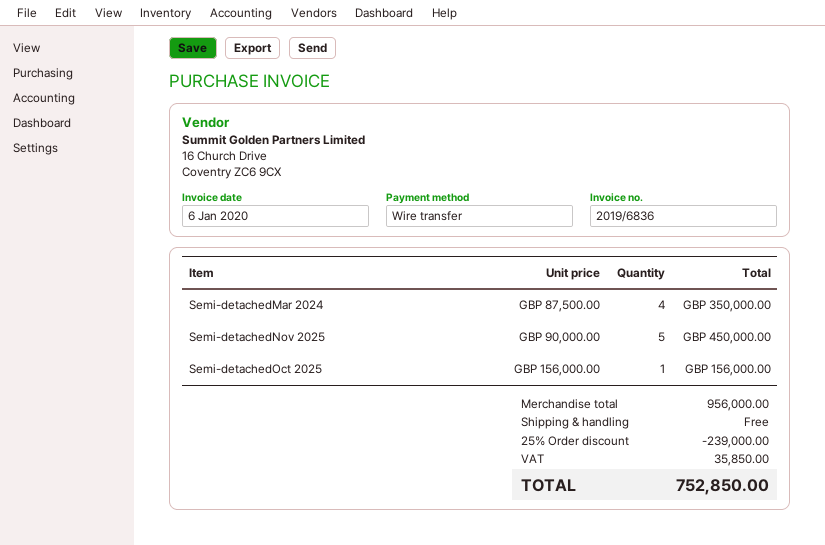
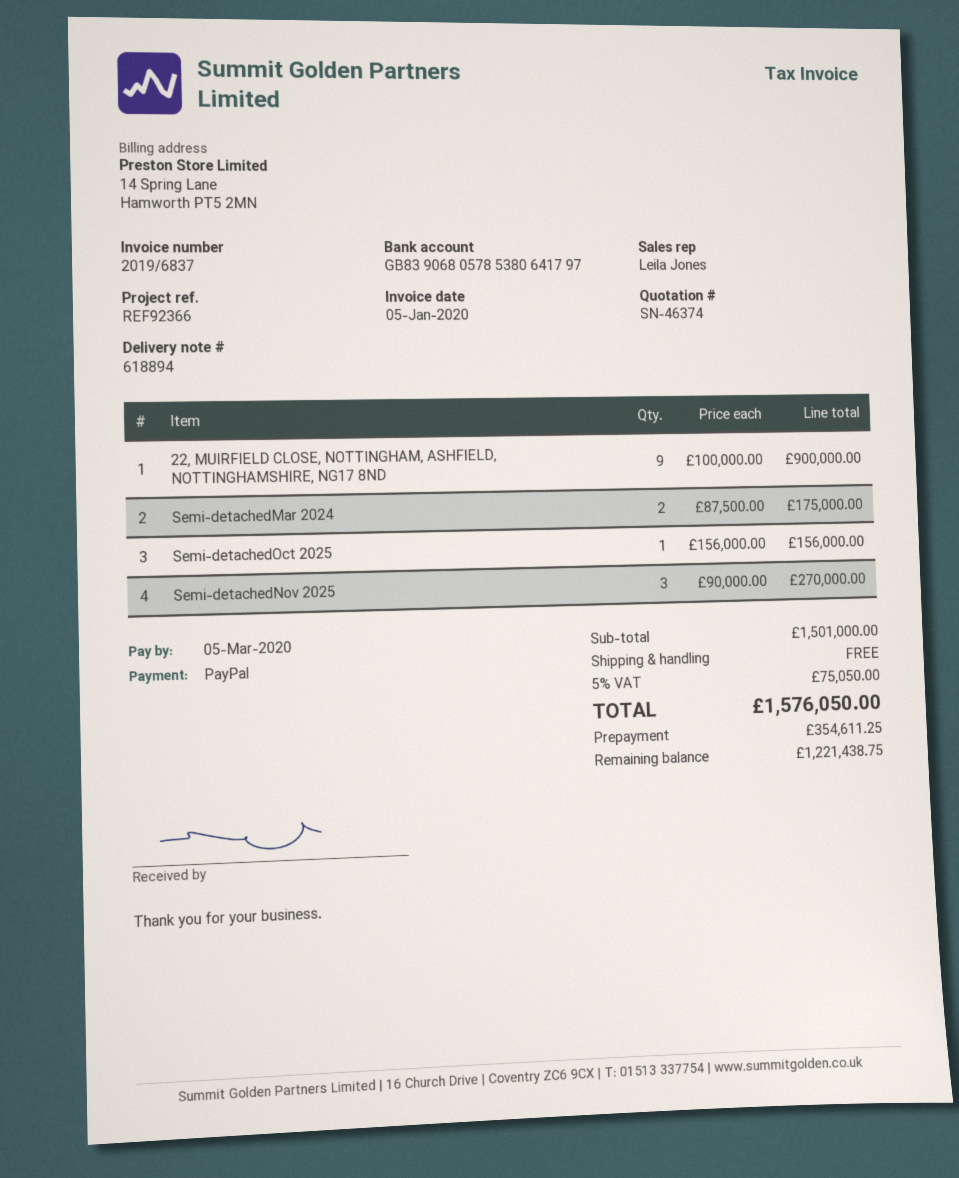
invoice number: 2019/6836 -> 2019/6837
invoice date: 2020-01-06 -> 2020-01-05
payment method: bank transfer -> PayPal
Semi-detachedMar 2024: 4 x 87500.00 = 350000.00 -> 2 x 87500.00 = 175000.00
Semi-detachedNov 2025: 5 x 90000.00 = 450000.00 -> 3 x 90000.00 = 270000.00
22, MUIRFIELD CLOSE, NOTTINGHAM, ASHFIELD, NOTTINGHAMSHIRE, NG17 8ND: none -> 9 x 100000.00 = 900000.00
subtotal: 956000.00 -> 1501000.00
discount: 25% = 239000.00 -> none
tax: 35850.00 -> 75050.00
total: 752850.00 -> 1576050.00

